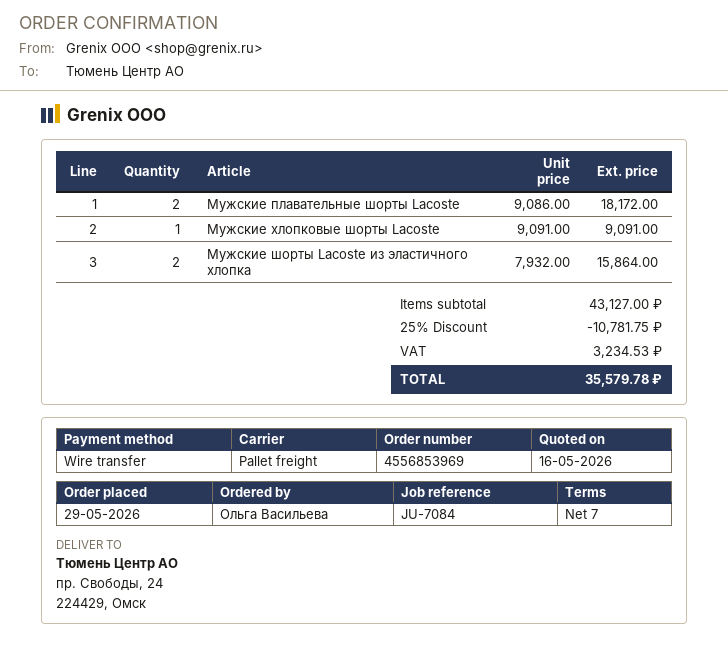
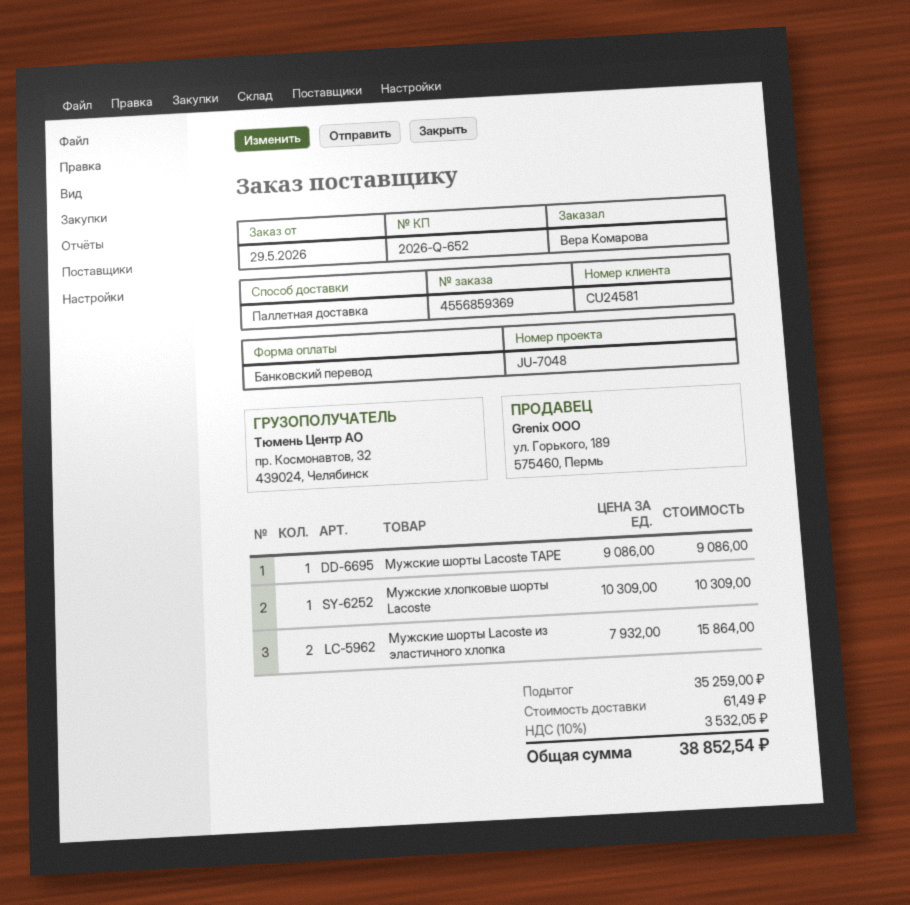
order number: 4556853969 -> 4556859369
reference: JU-7084 -> JU-7048
ordered by: Ольга Васильева -> Вера Комарова
ship to: пр. Свободы, 24, 224429, Омск -> пр. Космонавтов, 32, 439024, Челябинск
Мужские плавательные шорты Lacoste: 2 x 9086.00 = 18172.00 -> none
Мужские хлопковые шорты Lacoste: 1 x 9091.00 = 9091.00 -> 1 x 10309.00 = 10309.00
Мужские шорты Lacoste TAPE: none -> 1 x 9086.00 = 9086.00
subtotal: 43127.00 -> 35259.00
discount: 25% = 10781.75 -> none
shipping: none -> 61.49
tax: 3234.53 -> 3532.05
total: 35579.78 -> 38852.54

